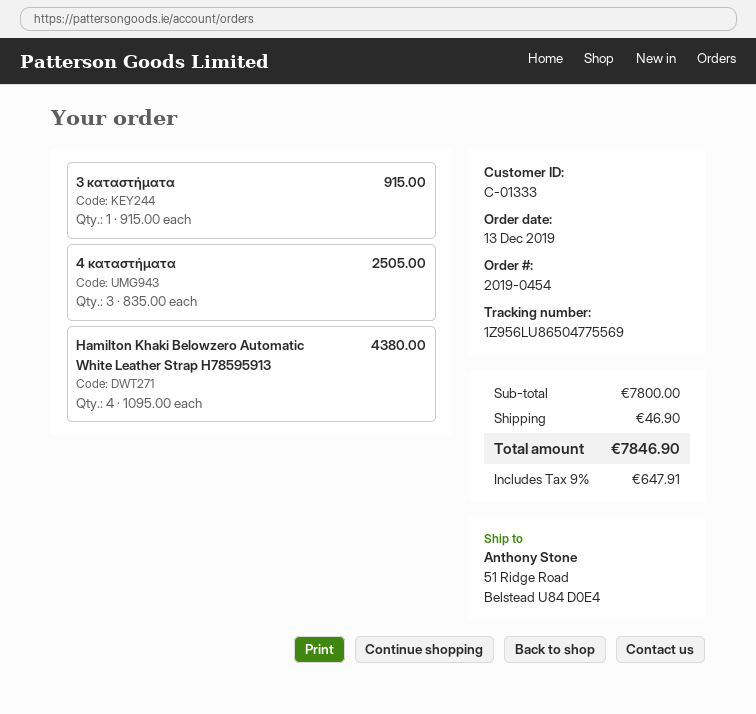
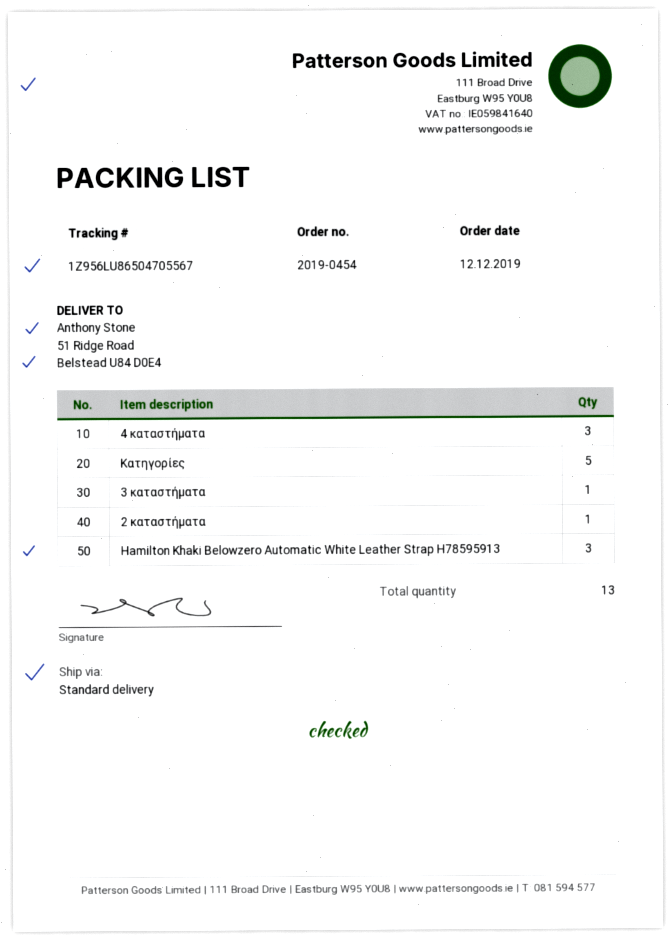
order date: 2019-12-13 -> 2019-12-12
tracking number: 1Z956LU86504775569 -> 1Z956LU86504705567
Hamilton Khaki Belowzero Automatic White Leather Strap H78595913: 4 -> 3
Κατηγορίες: none -> 5
2 καταστήματα: none -> 1

